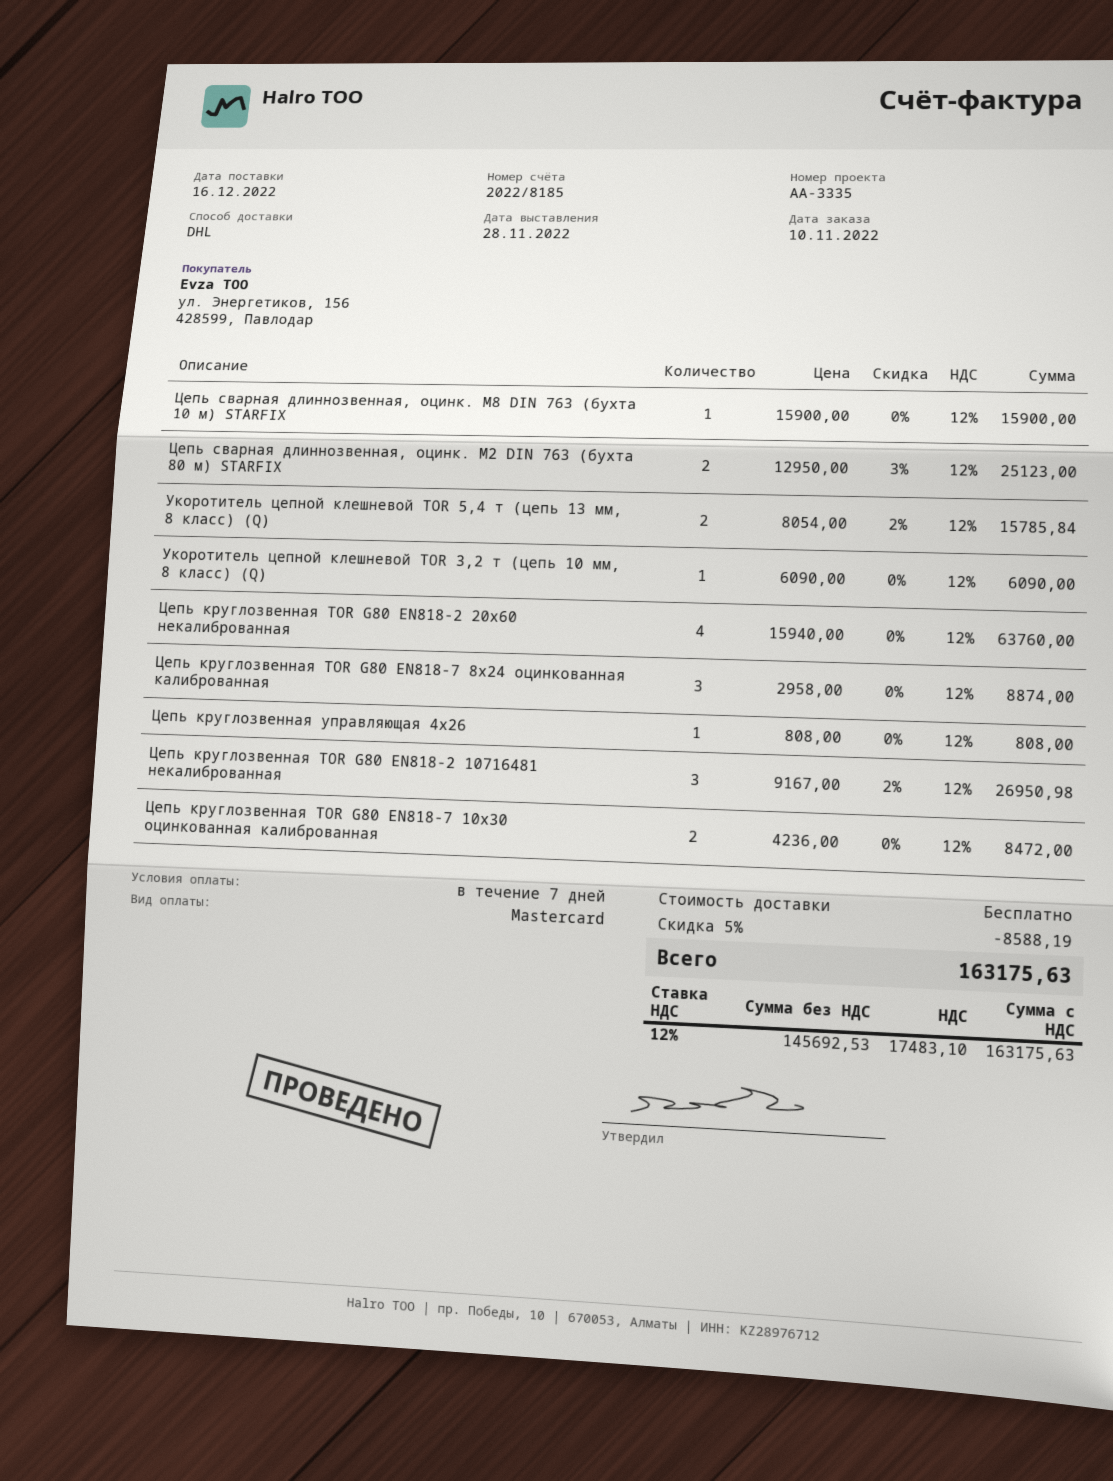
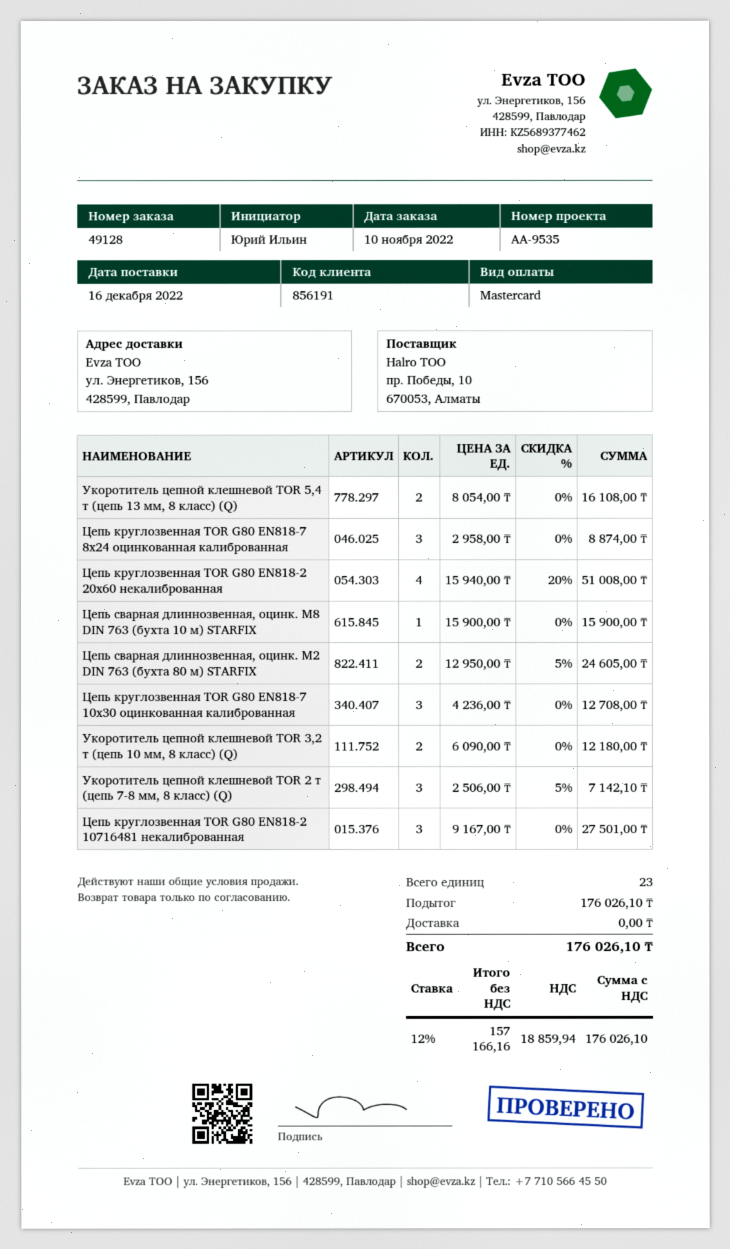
reference: AA-3335 -> AA-9535
Цепь сварная длиннозвенная, оцинк. М2 DIN 763 (бухта 80 м) STARFIX: 2 x 12950.00 - 3% = 25123.00 -> 2 x 12950.00 - 5% = 24605.00
Укоротитель цепной клешневой TOR 5,4 т (цепь 13 мм, 8 класс) (Q): 2 x 8054.00 - 2% = 15785.84 -> 2 x 8054.00 = 16108.00
Укоротитель цепной клешневой TOR 3,2 т (цепь 10 мм, 8 класс) (Q): 1 x 6090.00 = 6090.00 -> 2 x 6090.00 = 12180.00
Цепь круглозвенная TOR G80 EN818-2 20х60 некалиброванная: 4 x 15940.00 = 63760.00 -> 4 x 15940.00 - 20% = 51008.00
Цепь круглозвенная управляющая 4х26: 1 x 808.00 = 808.00 -> none
Цепь круглозвенная TOR G80 EN818-2 10716481 некалиброванная: 3 x 9167.00 - 2% = 26950.98 -> 3 x 9167.00 = 27501.00
Цепь круглозвенная TOR G80 EN818-7 10х30 оцинкованная калиброванная: 2 x 4236.00 = 8472.00 -> 3 x 4236.00 = 12708.00
Укоротитель цепной клешневой TOR 2 т (цепь 7-8 мм, 8 класс) (Q): none -> 3 x 2506.00 - 5% = 7142.10
discount: 5% = 8588.19 -> none
net: 145692.53 -> 157166.16
tax: 12% = 17483.10 -> 12% = 18859.94
total: 163175.63 -> 176026.10

